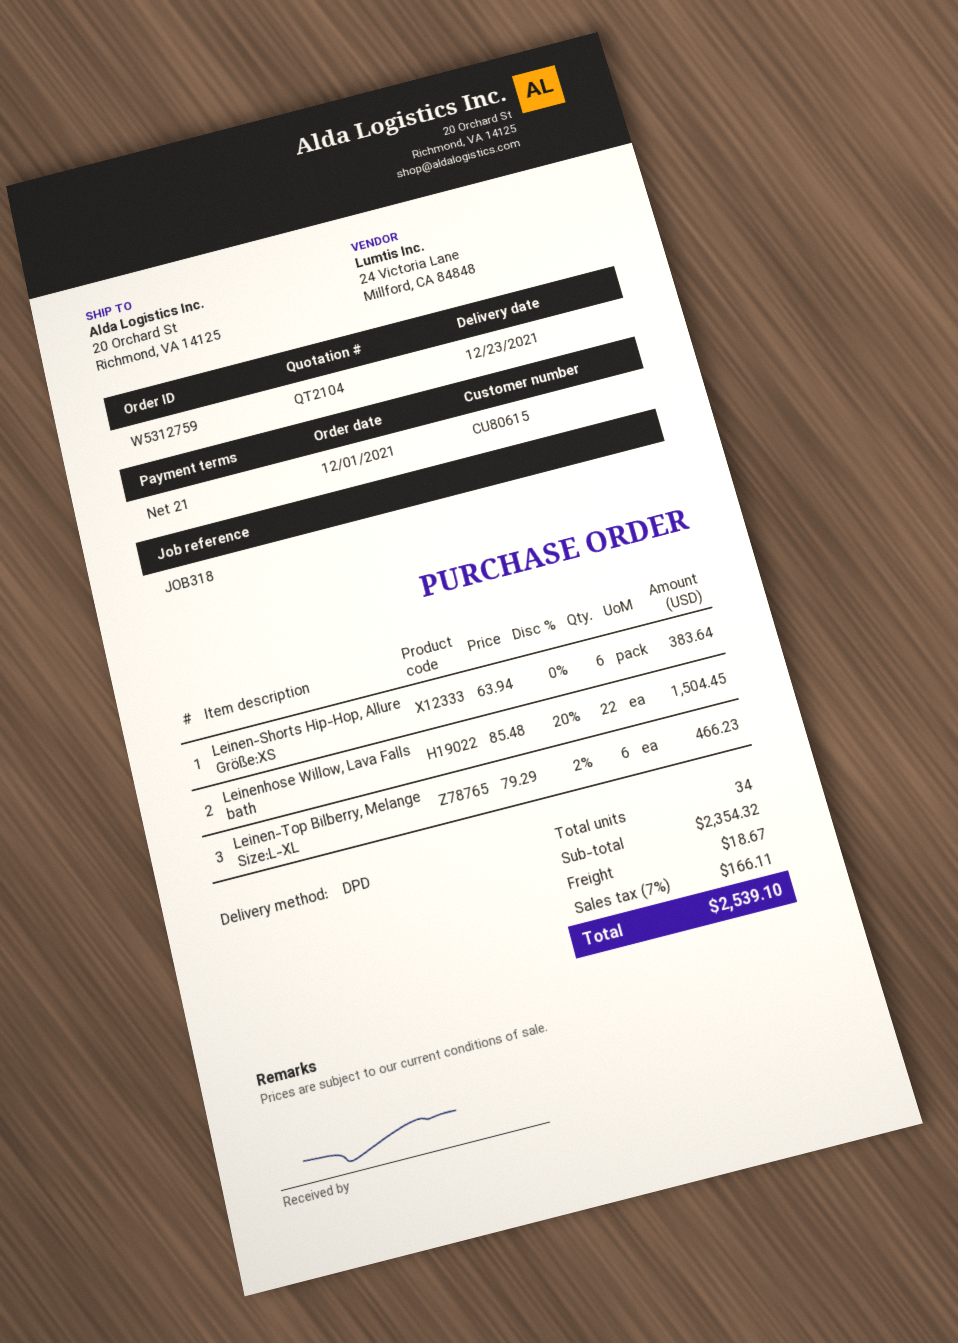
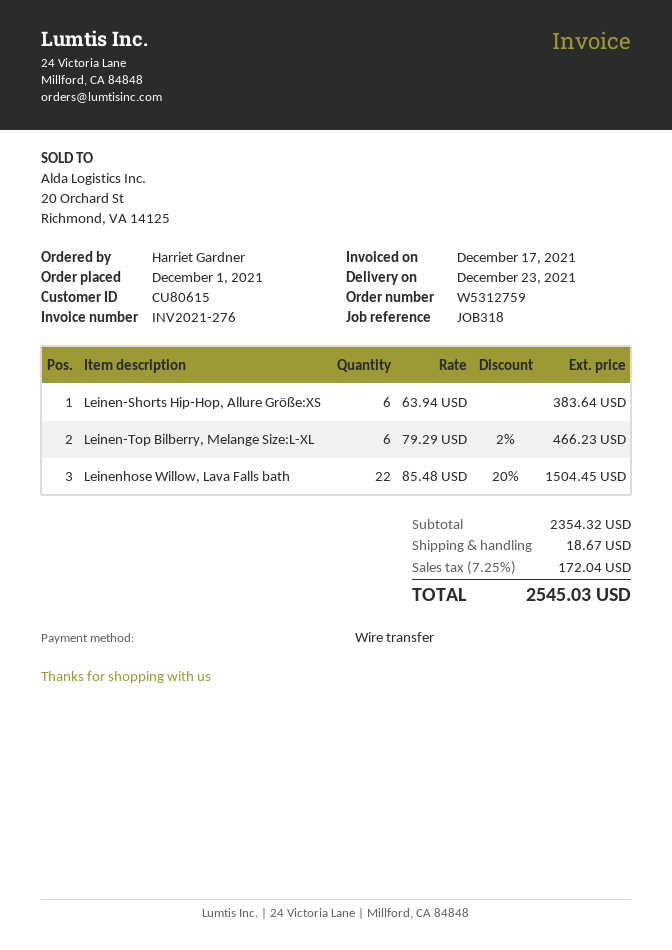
tax: 7% = 166.11 -> 7.25% = 172.04
total: 2539.10 -> 2545.03

